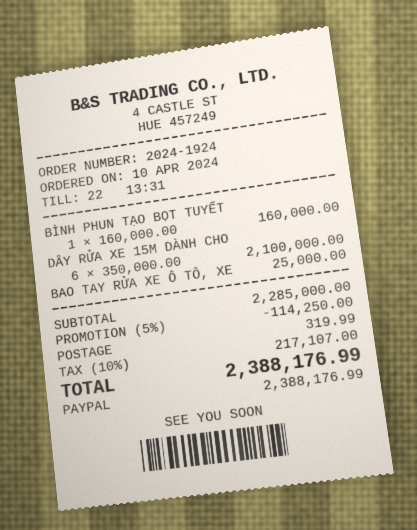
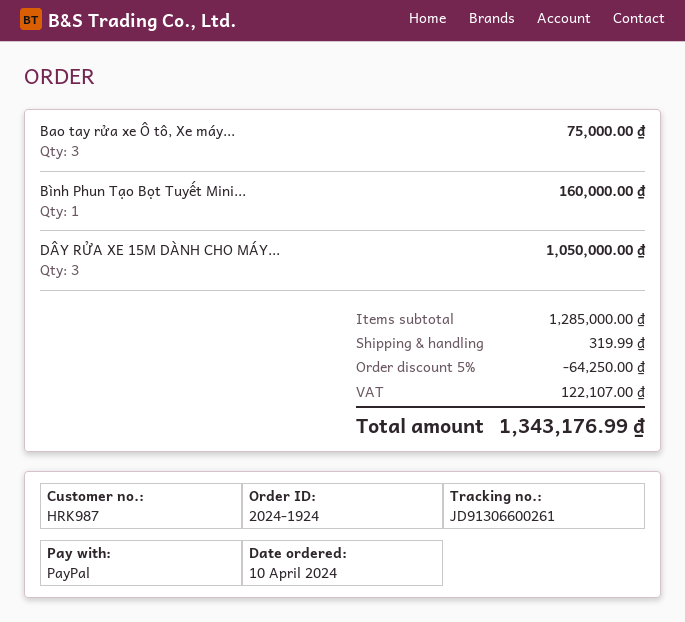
DÂY RỬA XE 15M DÀNH CHO: 6 for 2100000.00 -> 3 for 1050000.00
BAO TAY RỬA XE Ô TÔ, XE: 1 for 25000.00 -> 3 for 75000.00
subtotal: 2285000.00 -> 1285000.00
discount: 5% = 114250.00 -> 5% = 64250.00
tax: 217107.00 -> 122107.00
total: 2388176.99 -> 1343176.99

